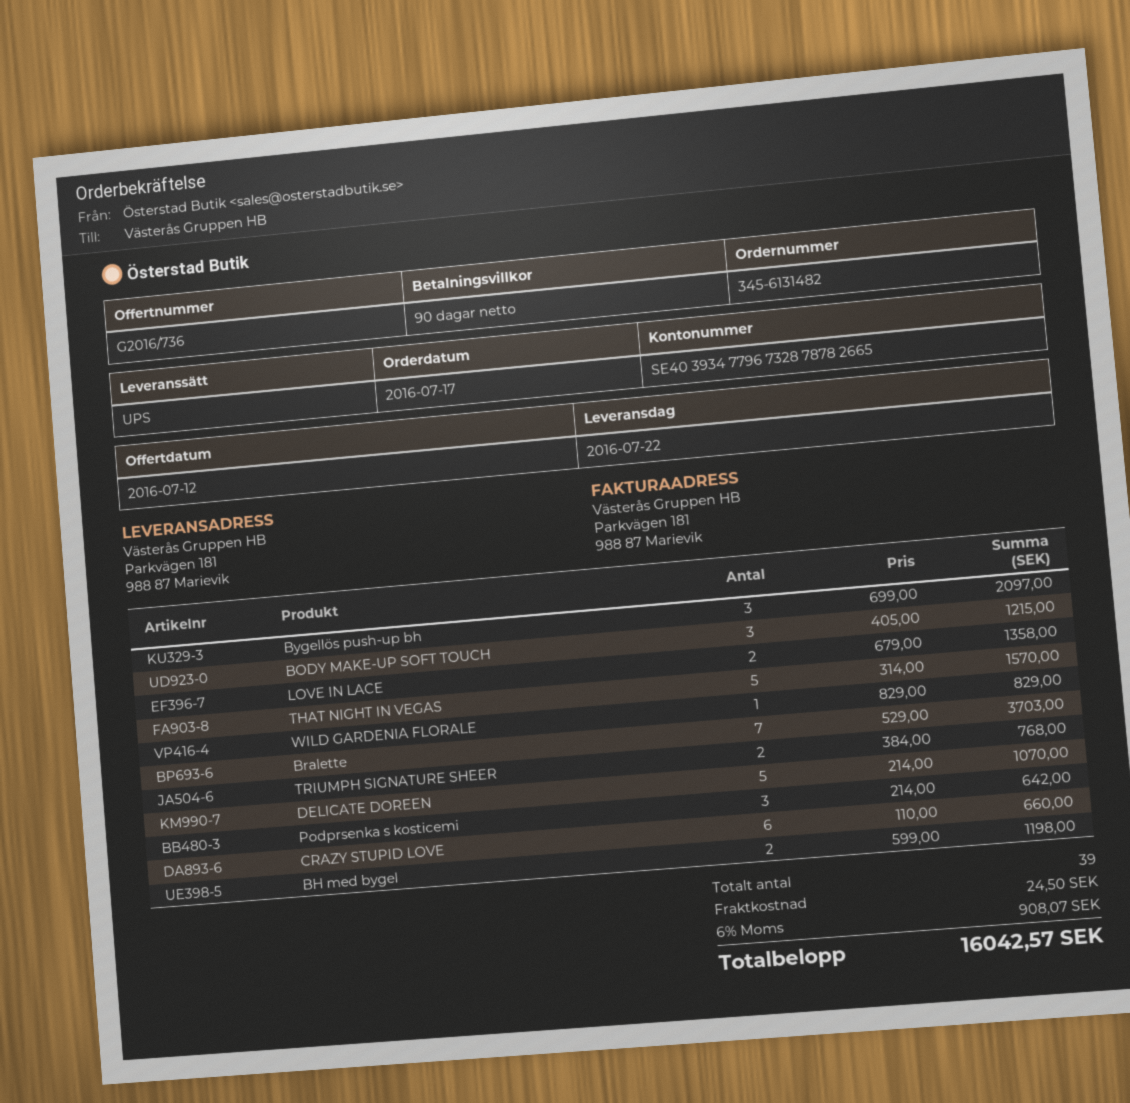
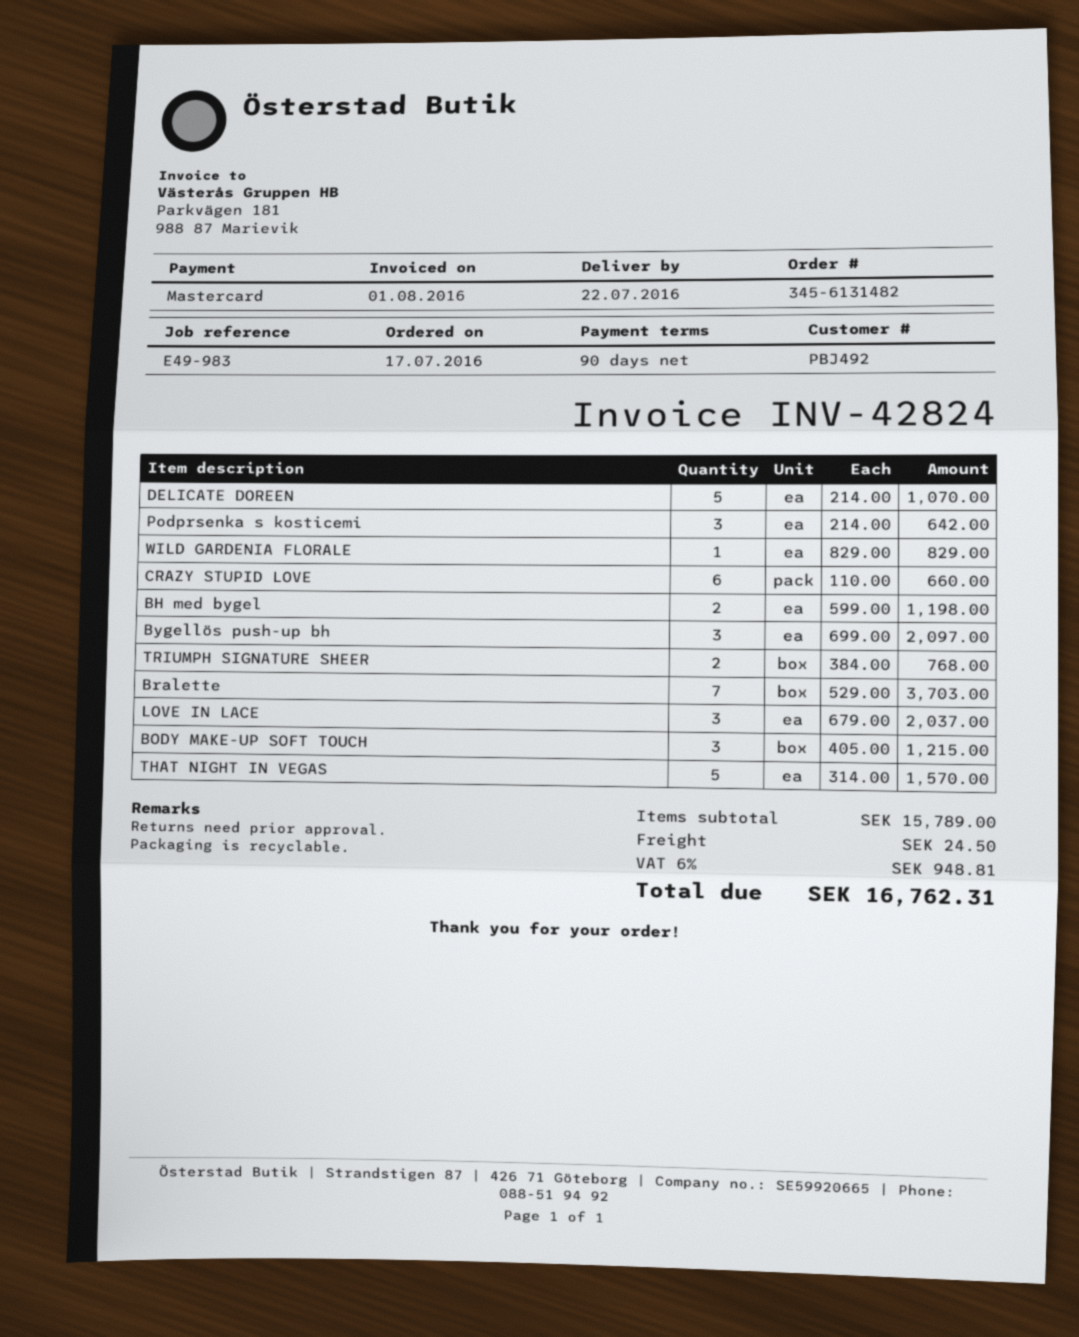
LOVE IN LACE: 2 x 679.00 = 1358.00 -> 3 x 679.00 = 2037.00
tax: 6% = 908.07 -> 6% = 948.81
total: 16042.57 -> 16762.31

